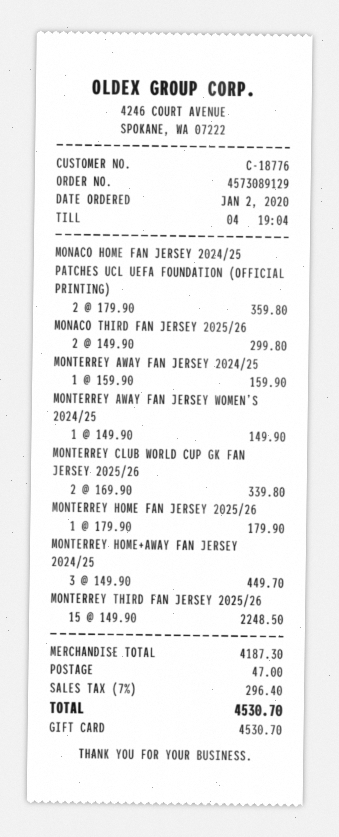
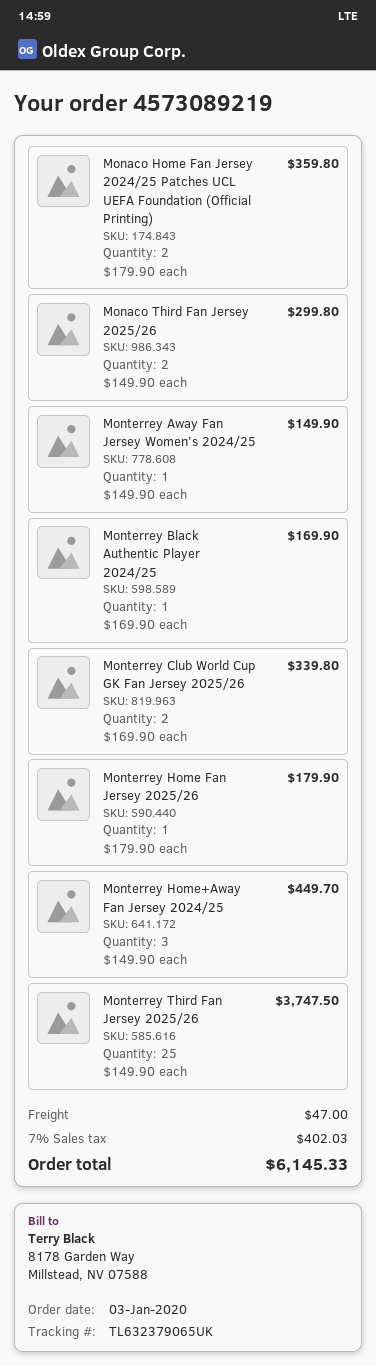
order number: 4573089129 -> 4573089219
order date: 2020-01-02 -> 2020-01-03
MONTERREY AWAY FAN JERSEY 2024/25: 1 x 159.90 = 159.90 -> none
MONTERREY THIRD FAN JERSEY 2025/26: 15 x 149.90 = 2248.50 -> 25 x 149.90 = 3747.50
Monterrey Black Authentic Player 2024/25: none -> 1 x 169.90 = 169.90
tax: 7% = 296.40 -> 7% = 402.03
total: 4530.70 -> 6145.33

